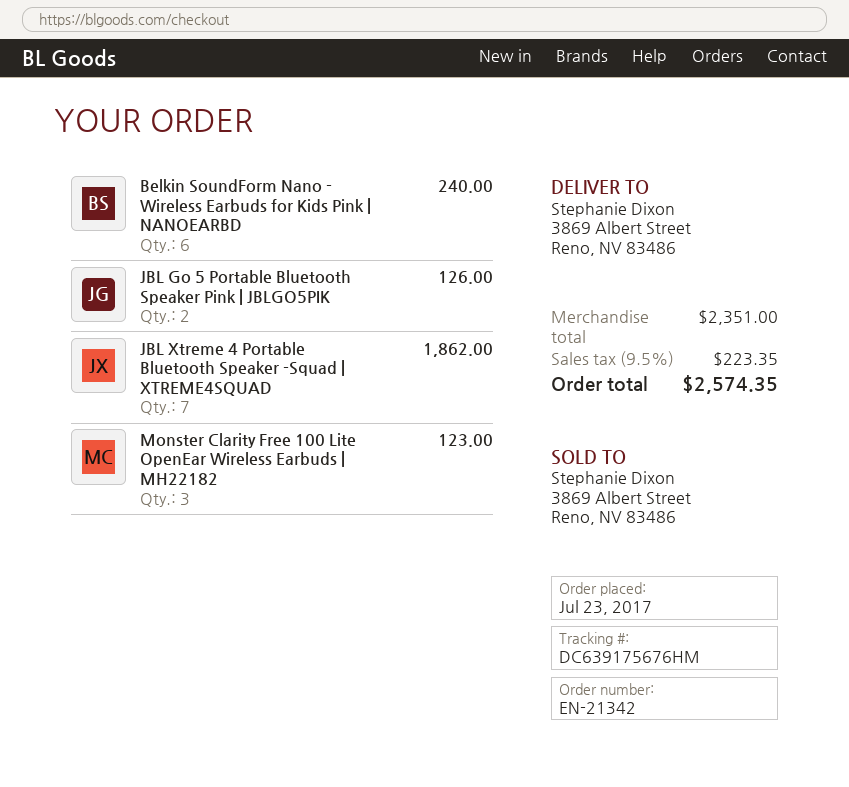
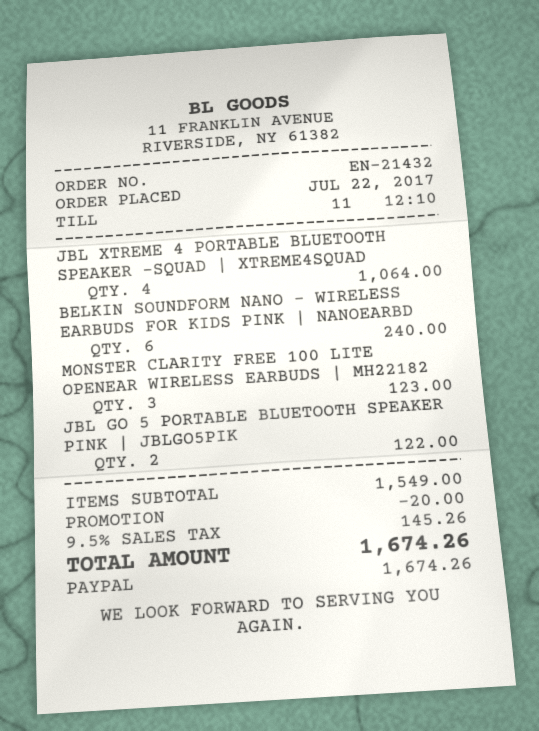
order number: EN-21342 -> EN-21432
order date: 2017-07-23 -> 2017-07-22
JBL Go 5 Portable Bluetooth Speaker Pink | JBLGO5PIK: 2 for 126.00 -> 2 for 122.00
JBL Xtreme 4 Portable Bluetooth Speaker -Squad | XTREME4SQUAD: 7 for 1862.00 -> 4 for 1064.00
subtotal: 2351.00 -> 1549.00
discount: none -> 20.00
tax: 9.5% = 223.35 -> 9.5% = 145.26
total: 2574.35 -> 1674.26

